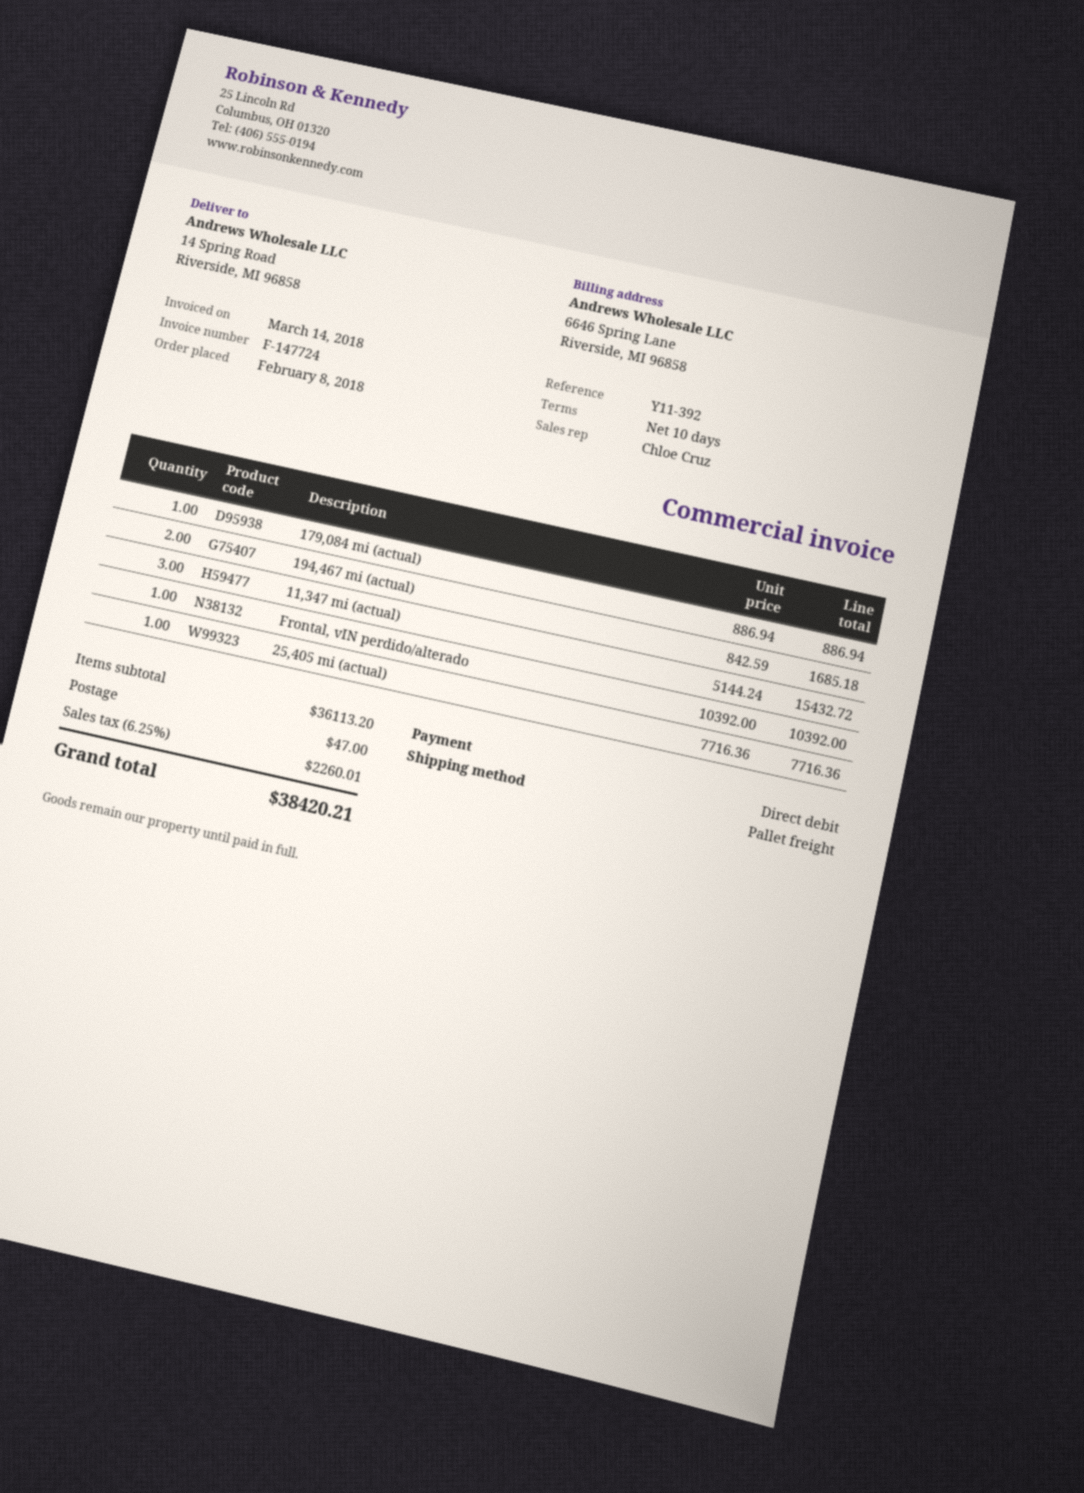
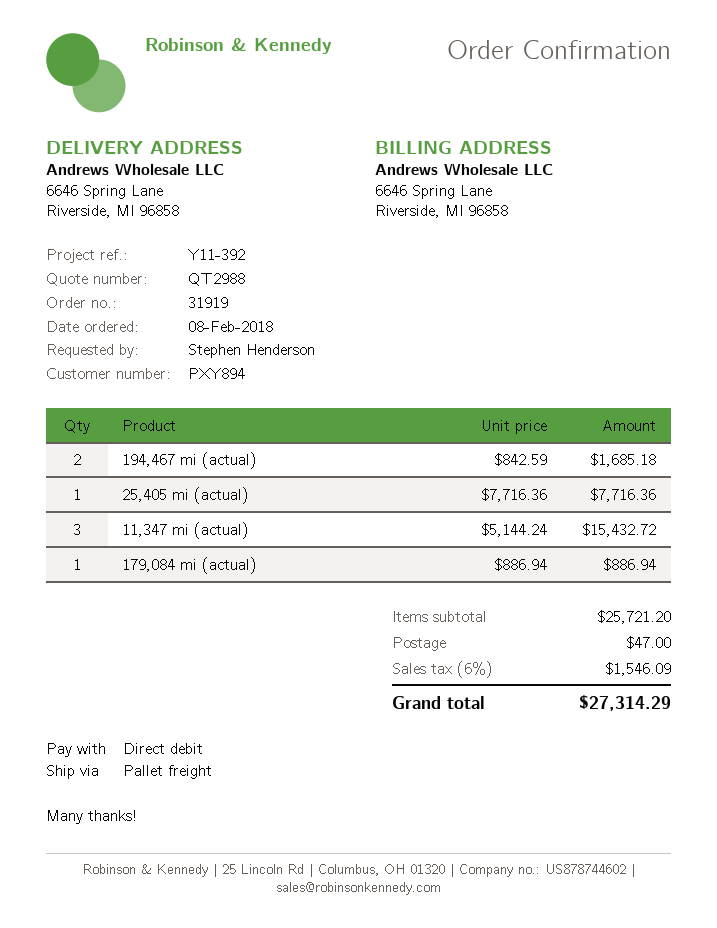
ship to: 14 Spring Road, Riverside, MI 96858 -> 6646 Spring Lane, Riverside, MI 96858
Frontal, vIN perdido/alterado: 1 x 10392.00 = 10392.00 -> none
subtotal: 36113.20 -> 25721.20
tax: 6.25% = 2260.01 -> 6% = 1546.09
total: 38420.21 -> 27314.29

